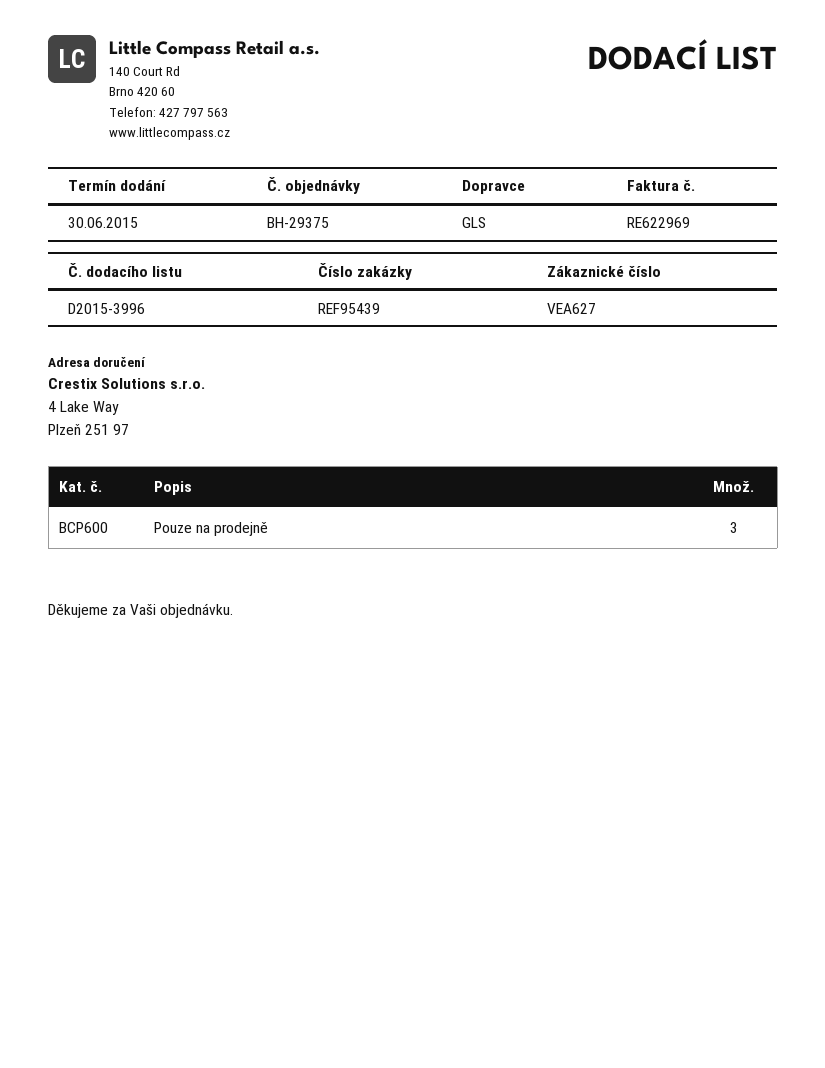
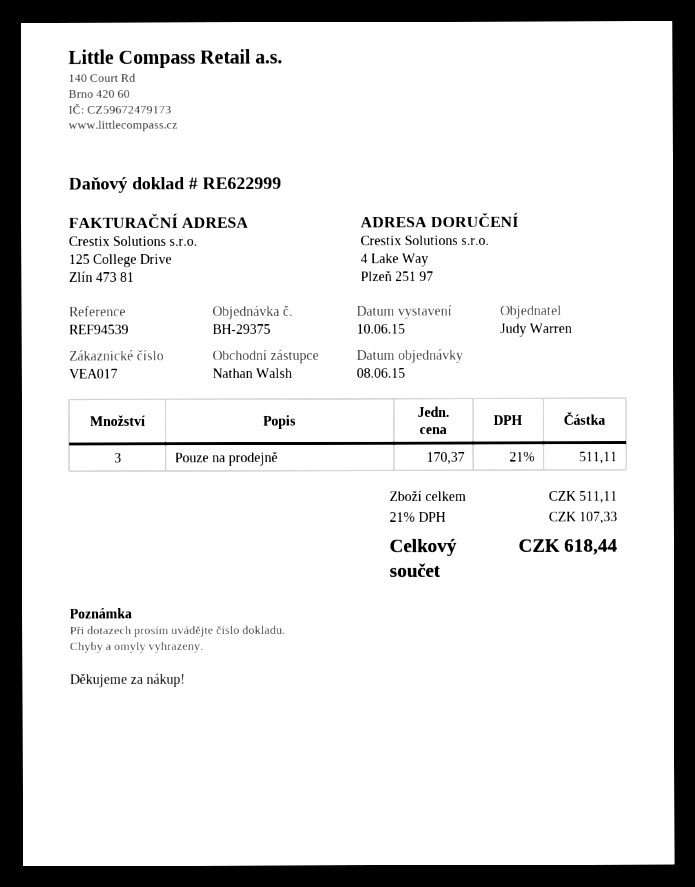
invoice number: RE622969 -> RE622999
customer number: VEA627 -> VEA017
reference: REF95439 -> REF94539

